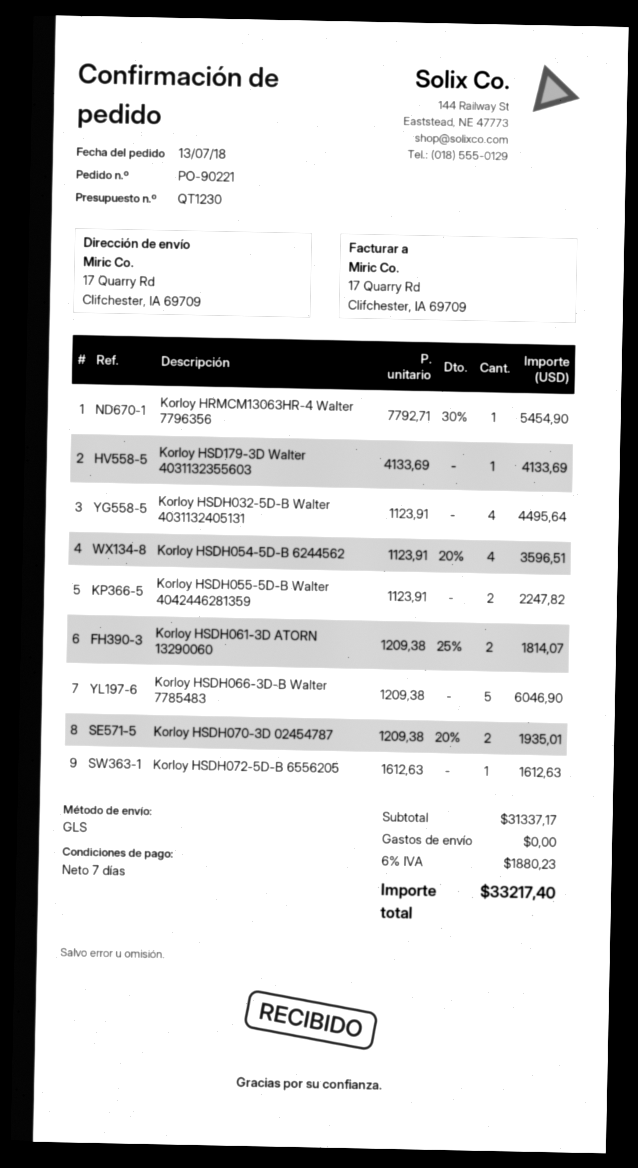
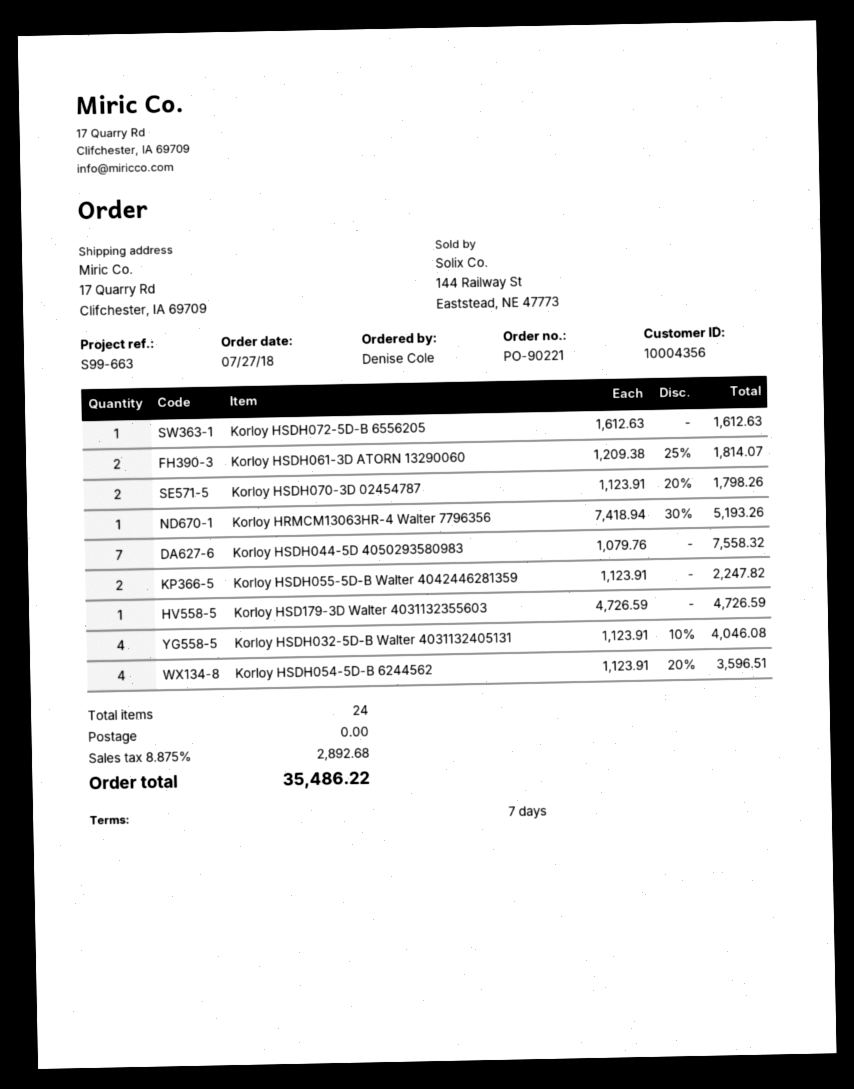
order date: 2018-07-13 -> 2018-07-27
Korloy HRMCM13063HR-4 Walter 7796356: 1 x 7792.71 - 30% = 5454.90 -> 1 x 7418.94 - 30% = 5193.26
Korloy HSD179-3D Walter 4031132355603: 1 x 4133.69 = 4133.69 -> 1 x 4726.59 = 4726.59
Korloy HSDH032-5D-B Walter 4031132405131: 4 x 1123.91 = 4495.64 -> 4 x 1123.91 - 10% = 4046.08
Korloy HSDH066-3D-B Walter 7785483: 5 x 1209.38 = 6046.90 -> none
Korloy HSDH070-3D 02454787: 2 x 1209.38 - 20% = 1935.01 -> 2 x 1123.91 - 20% = 1798.26
Korloy HSDH044-5D 4050293580983: none -> 7 x 1079.76 = 7558.32
tax: 6% = 1880.23 -> 8.875% = 2892.68
total: 33217.40 -> 35486.22

